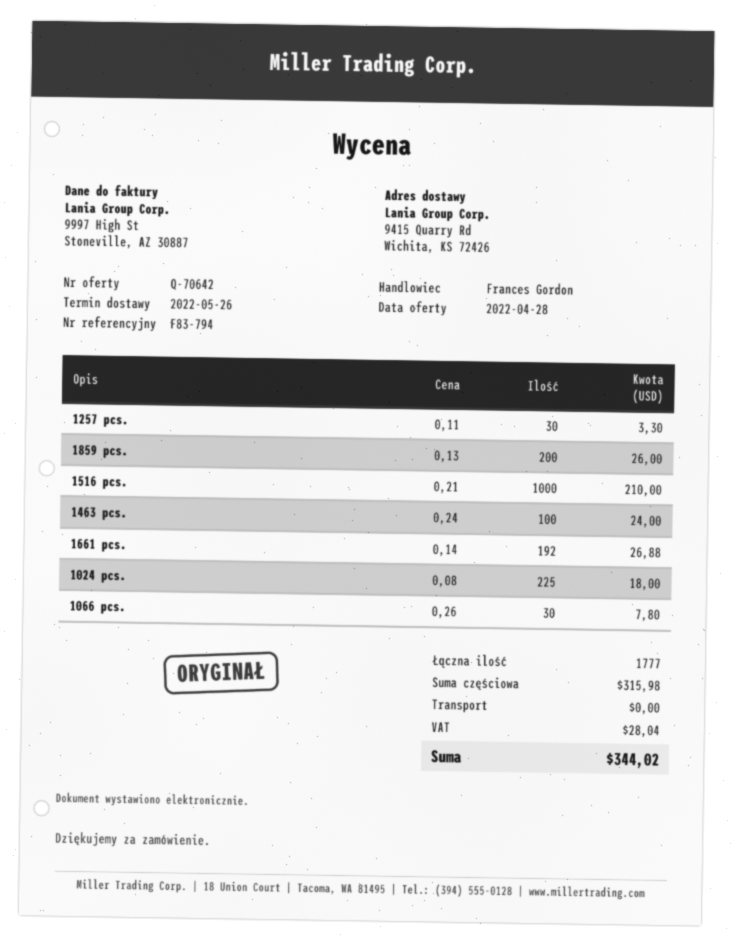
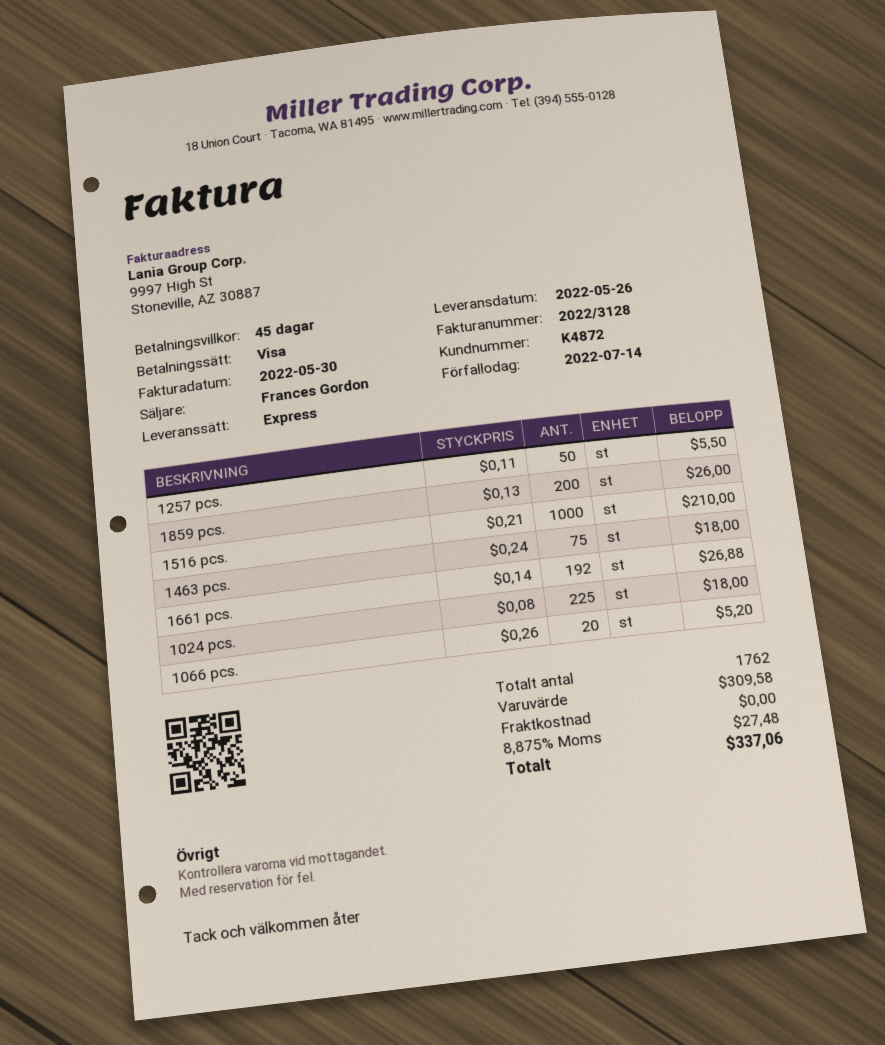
1257 pcs.: 30 x 0.11 = 3.30 -> 50 x 0.11 = 5.50
1463 pcs.: 100 x 0.24 = 24.00 -> 75 x 0.24 = 18.00
1066 pcs.: 30 x 0.26 = 7.80 -> 20 x 0.26 = 5.20
total quantity: 1777 -> 1762
subtotal: 315.98 -> 309.58
tax: 28.04 -> 27.48
total: 344.02 -> 337.06

